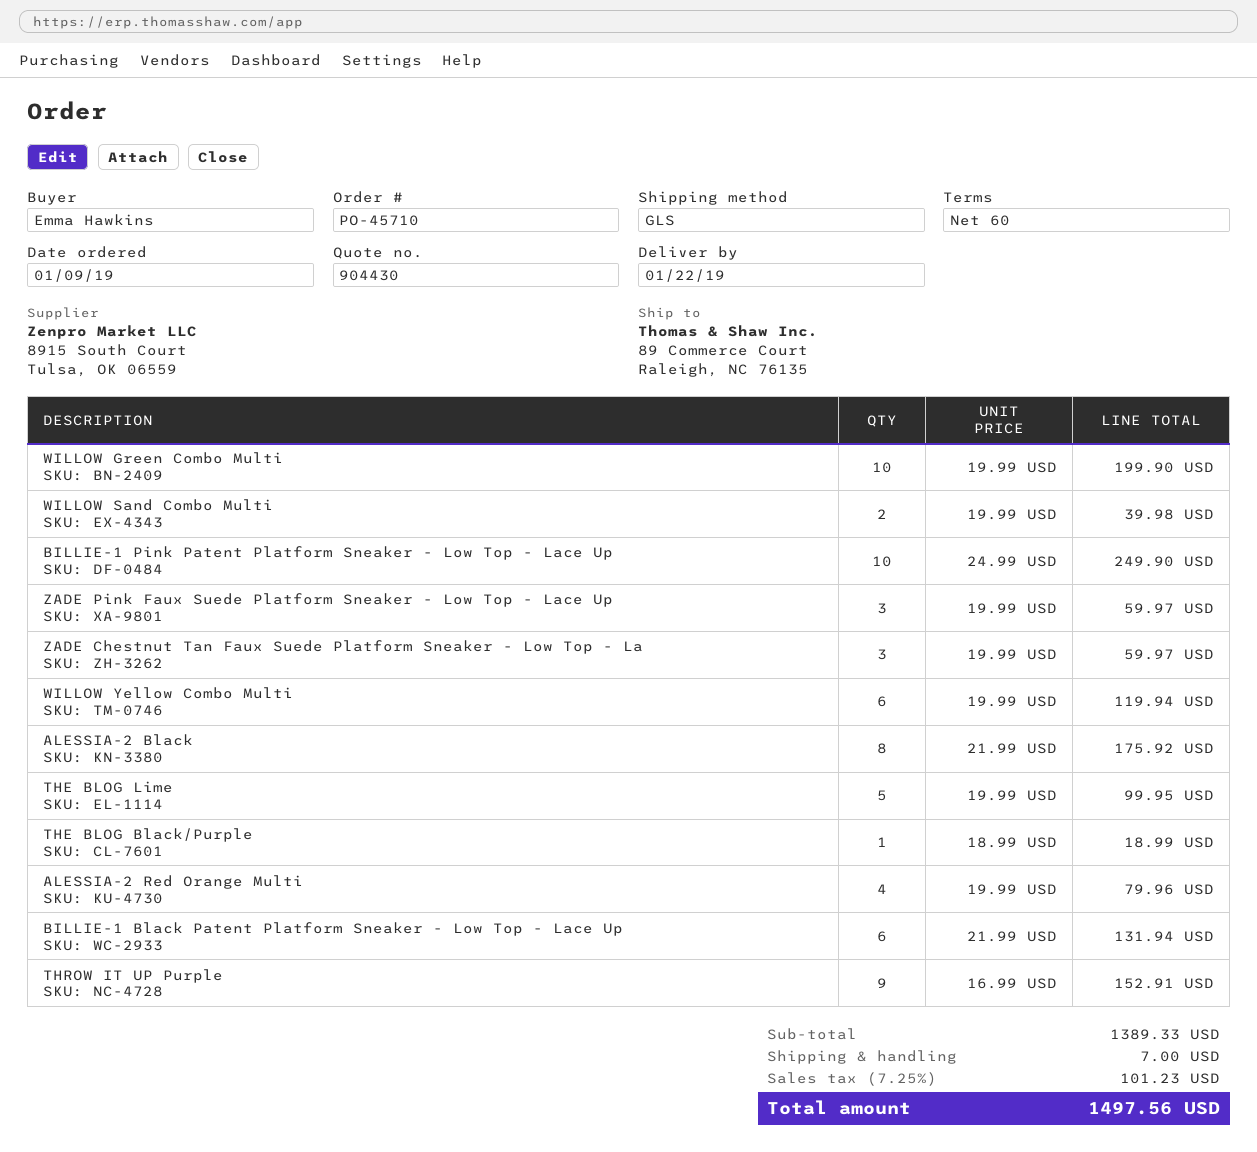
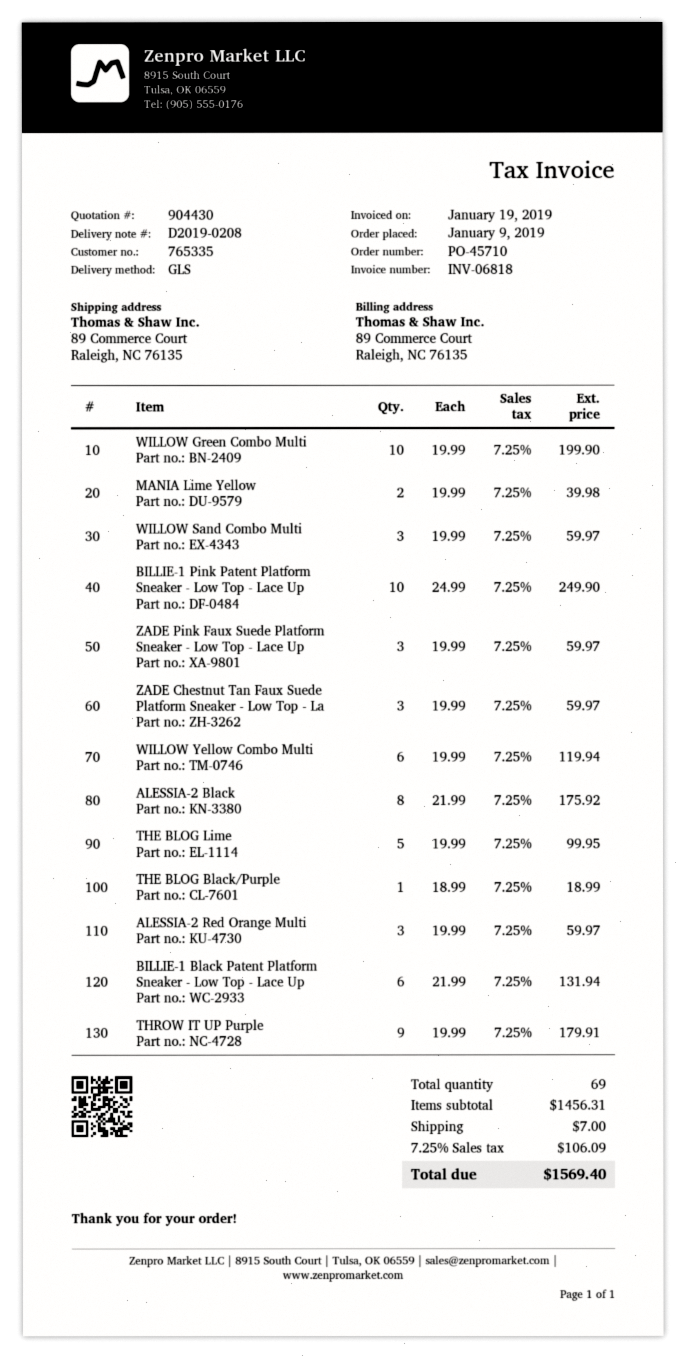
WILLOW Sand Combo Multi: 2 x 19.99 = 39.98 -> 3 x 19.99 = 59.97
ALESSIA-2 Red Orange Multi: 4 x 19.99 = 79.96 -> 3 x 19.99 = 59.97
THROW IT UP Purple: 9 x 16.99 = 152.91 -> 9 x 19.99 = 179.91
MANIA Lime Yellow: none -> 2 x 19.99 = 39.98
subtotal: 1389.33 -> 1456.31
tax: 7.25% = 101.23 -> 7.25% = 106.09
total: 1497.56 -> 1569.40

